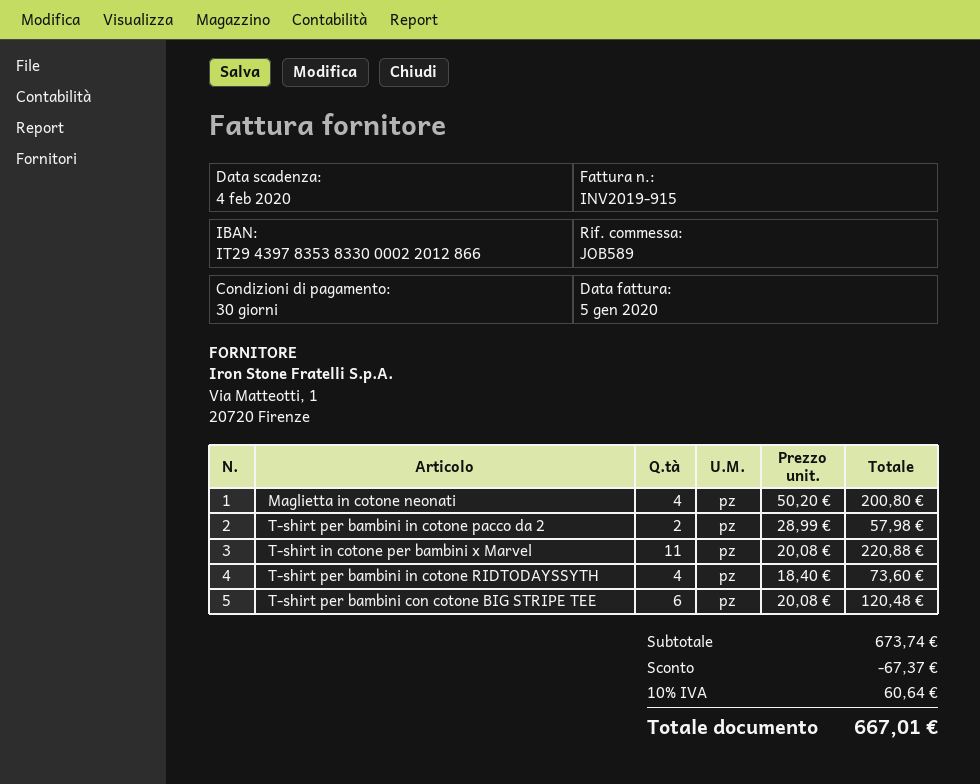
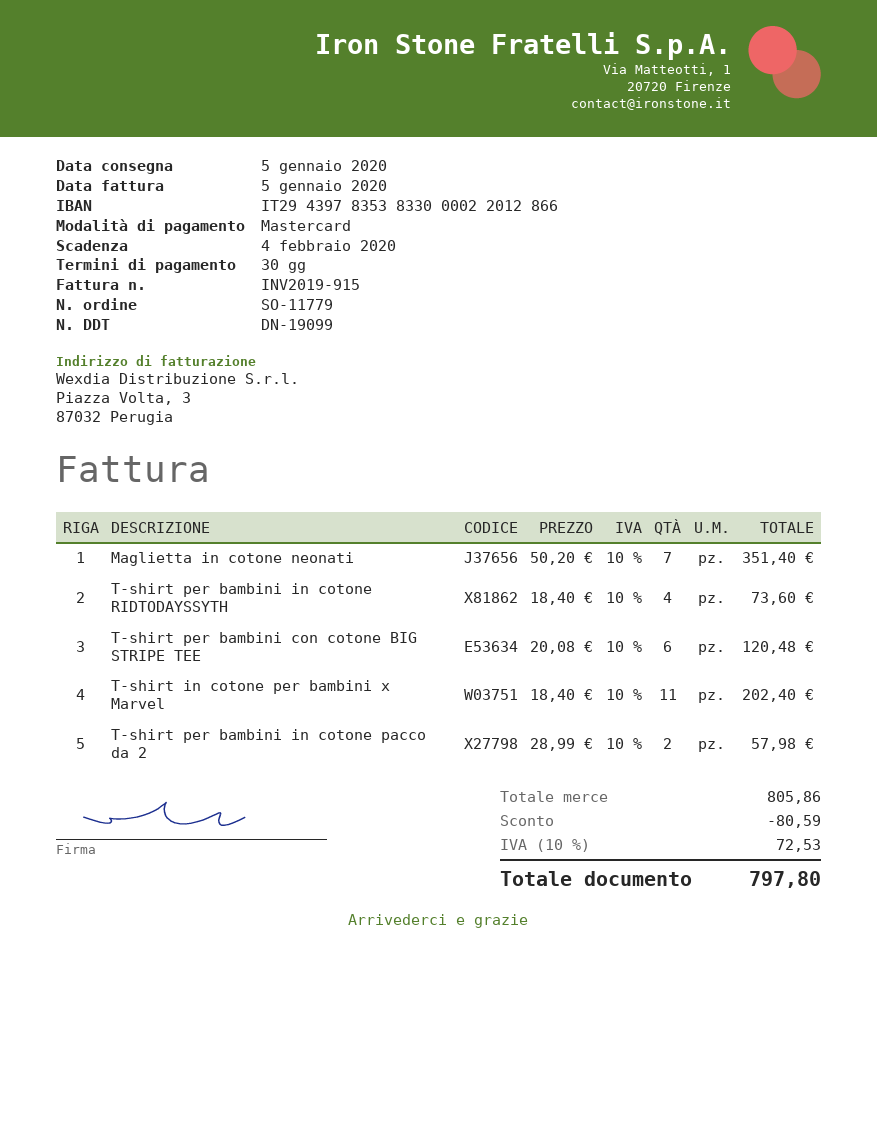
Maglietta in cotone neonati: 4 x 50.20 = 200.80 -> 7 x 50.20 = 351.40
T-shirt in cotone per bambini x Marvel: 11 x 20.08 = 220.88 -> 11 x 18.40 = 202.40
subtotal: 673.74 -> 805.86
discount: 67.37 -> 80.59
tax: 10% = 60.64 -> 10% = 72.53
total: 667.01 -> 797.80

